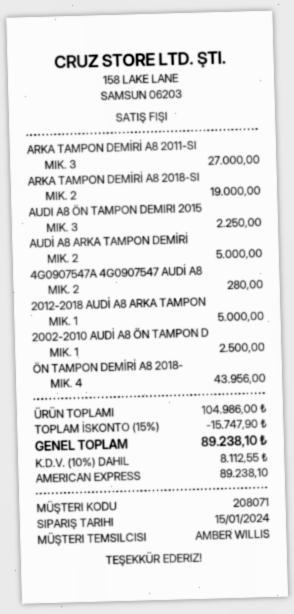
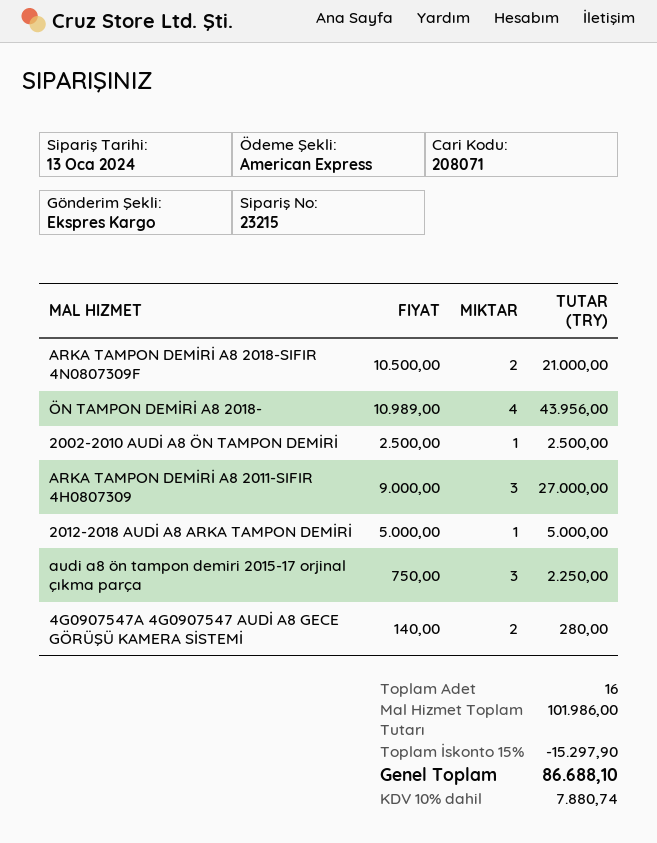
order date: 2024-01-15 -> 2024-01-13
ARKA TAMPON DEMİRİ A8 2018-SI: 2 for 19000.00 -> 2 for 21000.00
AUDİ A8 ARKA TAMPON DEMİRİ: 2 for 5000.00 -> none
subtotal: 104986.00 -> 101986.00
discount: 15% = 15747.90 -> 15% = 15297.90
tax: 10% = 8112.55 -> 10% = 7880.74
total: 89238.10 -> 86688.10

